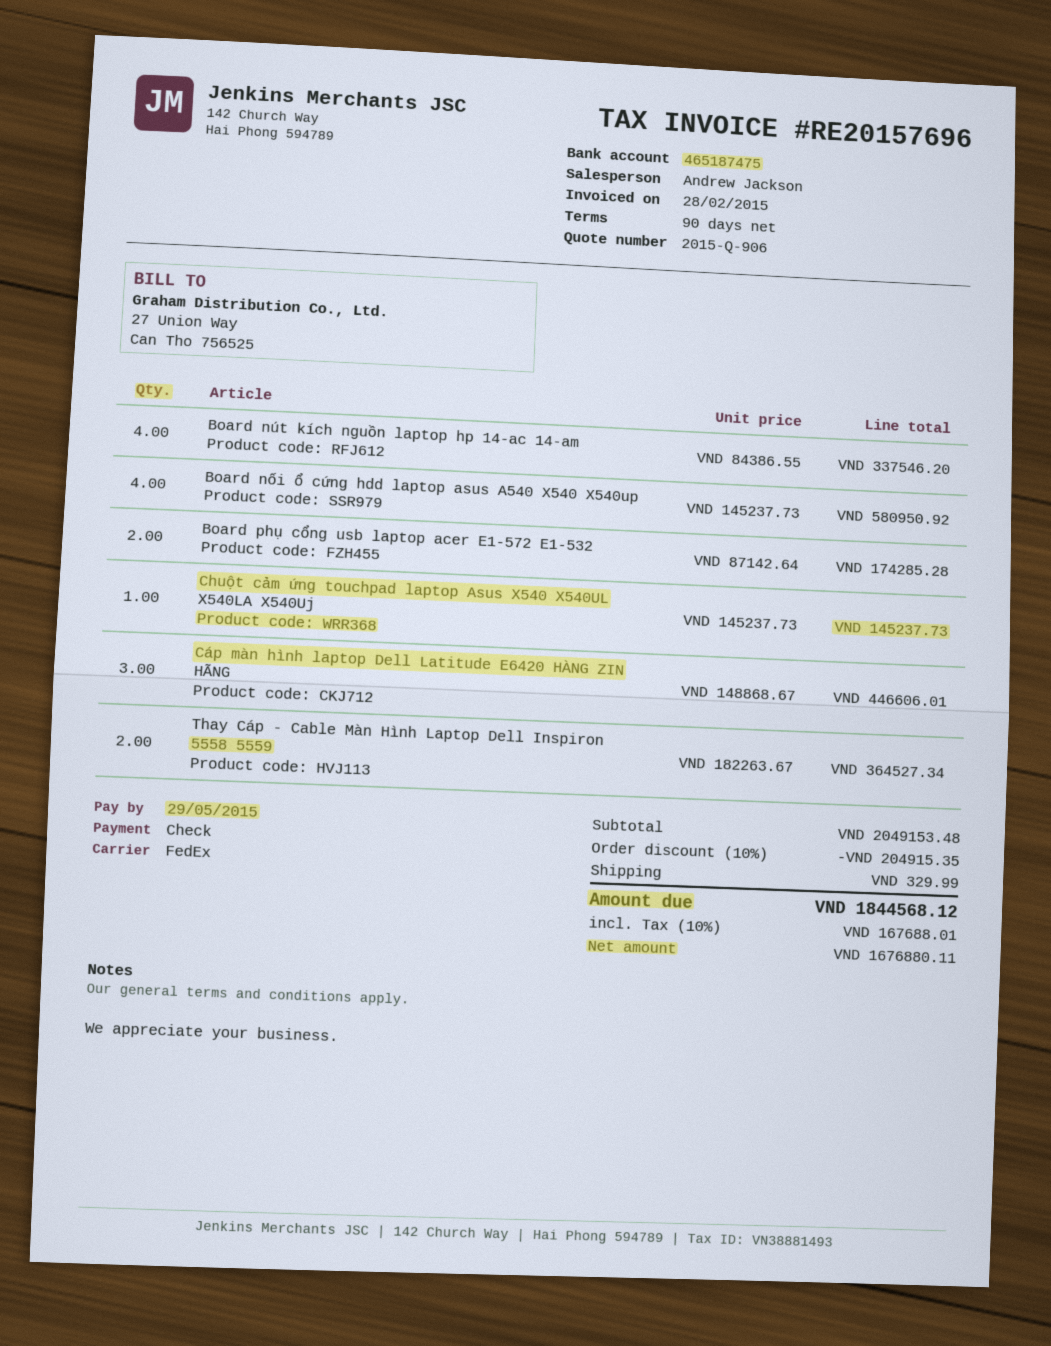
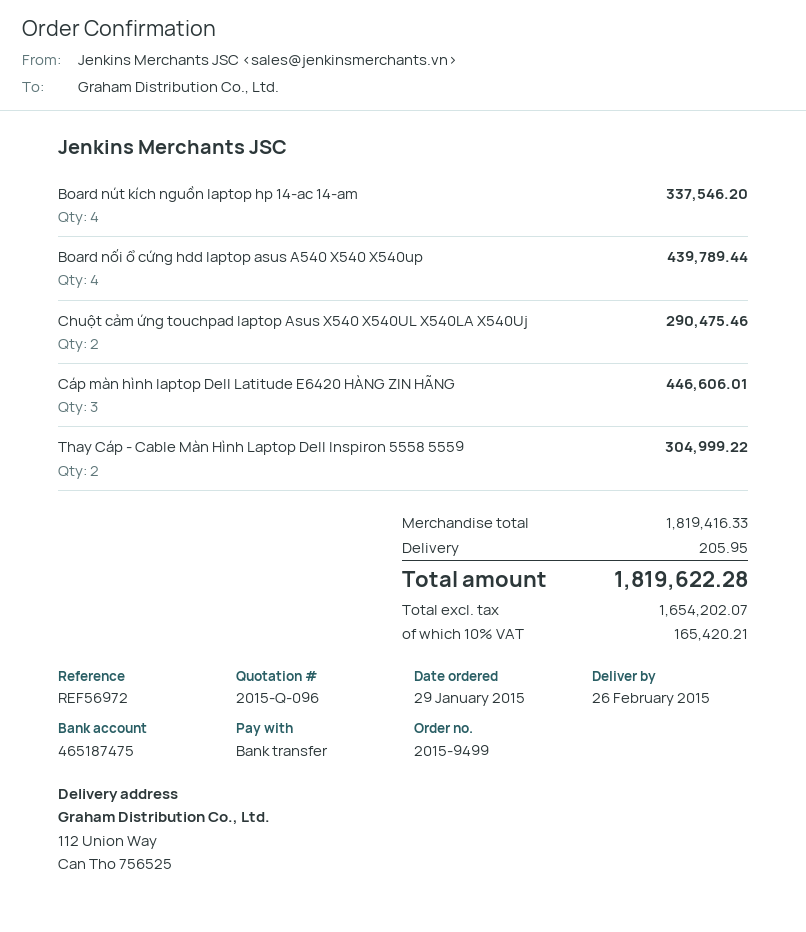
quote number: 2015-Q-906 -> 2015-Q-096
payment method: cheque -> bank transfer
Board nối ổ cứng hdd laptop asus A540 X540 X540up: 4 for 580950.92 -> 4 for 439789.44
Board phụ cổng usb laptop acer E1-572 E1-532: 2 for 174285.28 -> none
Chuột cảm ứng touchpad laptop Asus X540 X540UL X540LA X540Uj: 1 for 145237.73 -> 2 for 290475.46
Thay Cáp - Cable Màn Hình Laptop Dell Inspiron 5558 5559: 2 for 364527.34 -> 2 for 304999.22
subtotal: 2049153.48 -> 1819416.33
discount: 10% = 204915.35 -> none
shipping: 329.99 -> 205.95
net: 1676880.11 -> 1654202.07
tax: 10% = 167688.01 -> 10% = 165420.21
total: 1844568.12 -> 1819622.28

